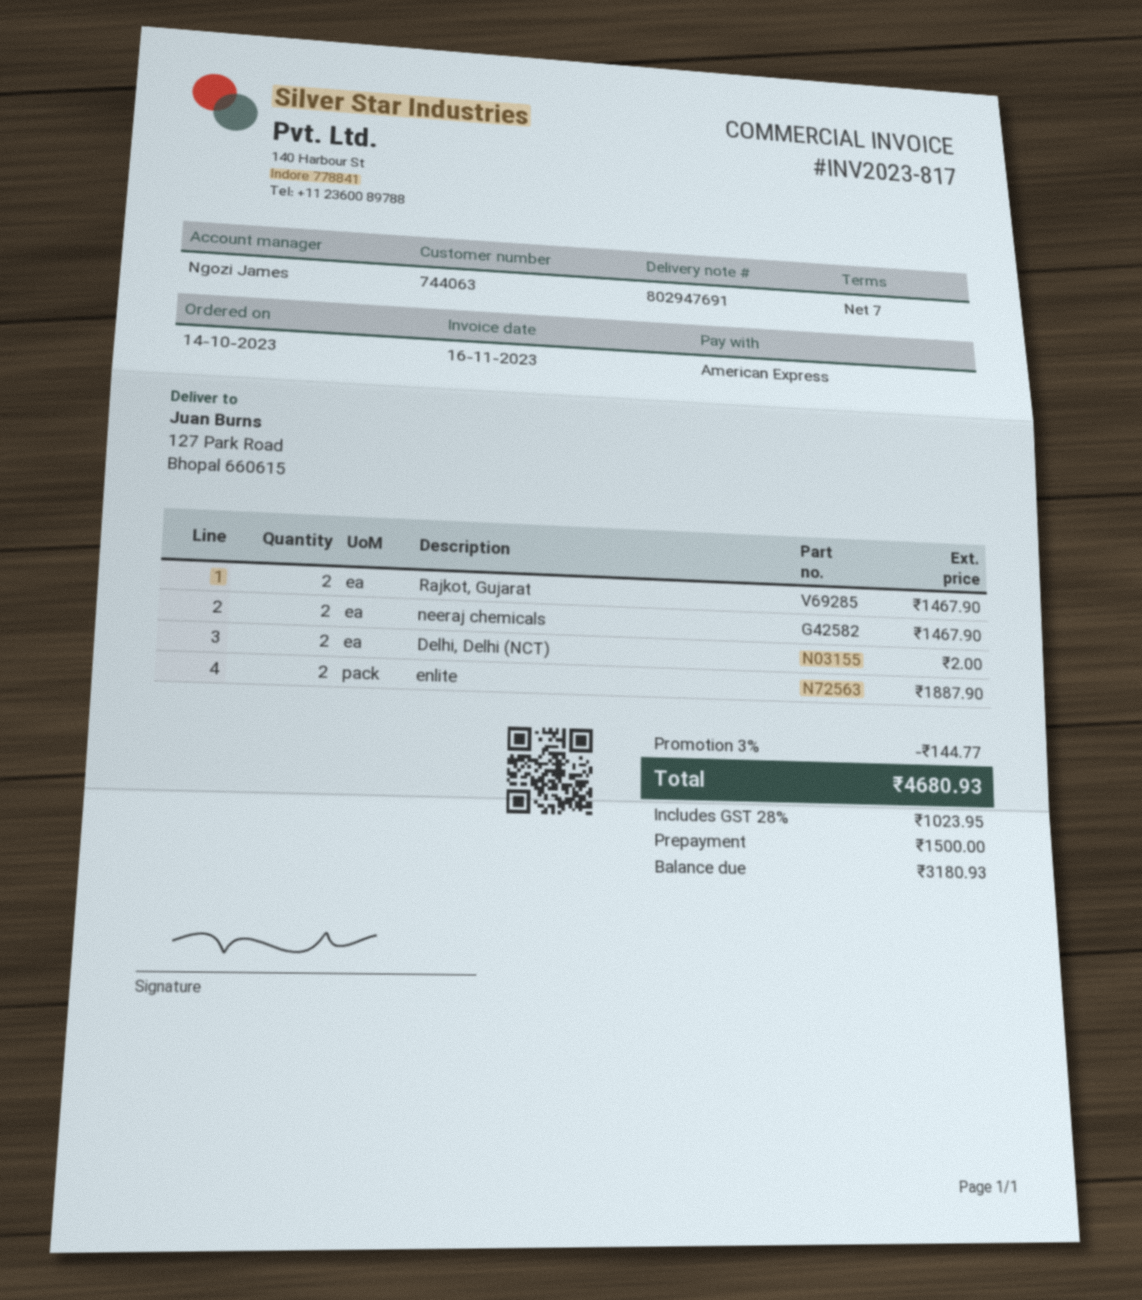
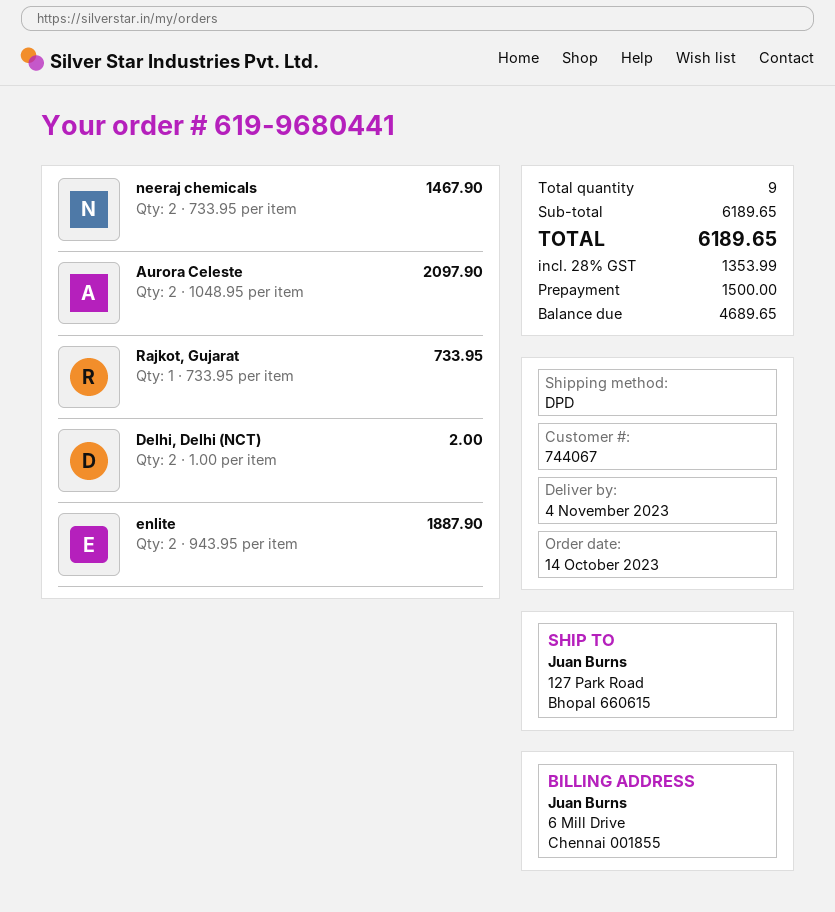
customer number: 744063 -> 744067
Rajkot, Gujarat: 2 for 1467.90 -> 1 for 733.95
Aurora Celeste: none -> 2 for 2097.90
discount: 3% = 144.77 -> none
tax: 28% = 1023.95 -> 28% = 1353.99
total: 4680.93 -> 6189.65
balance: 3180.93 -> 4689.65

